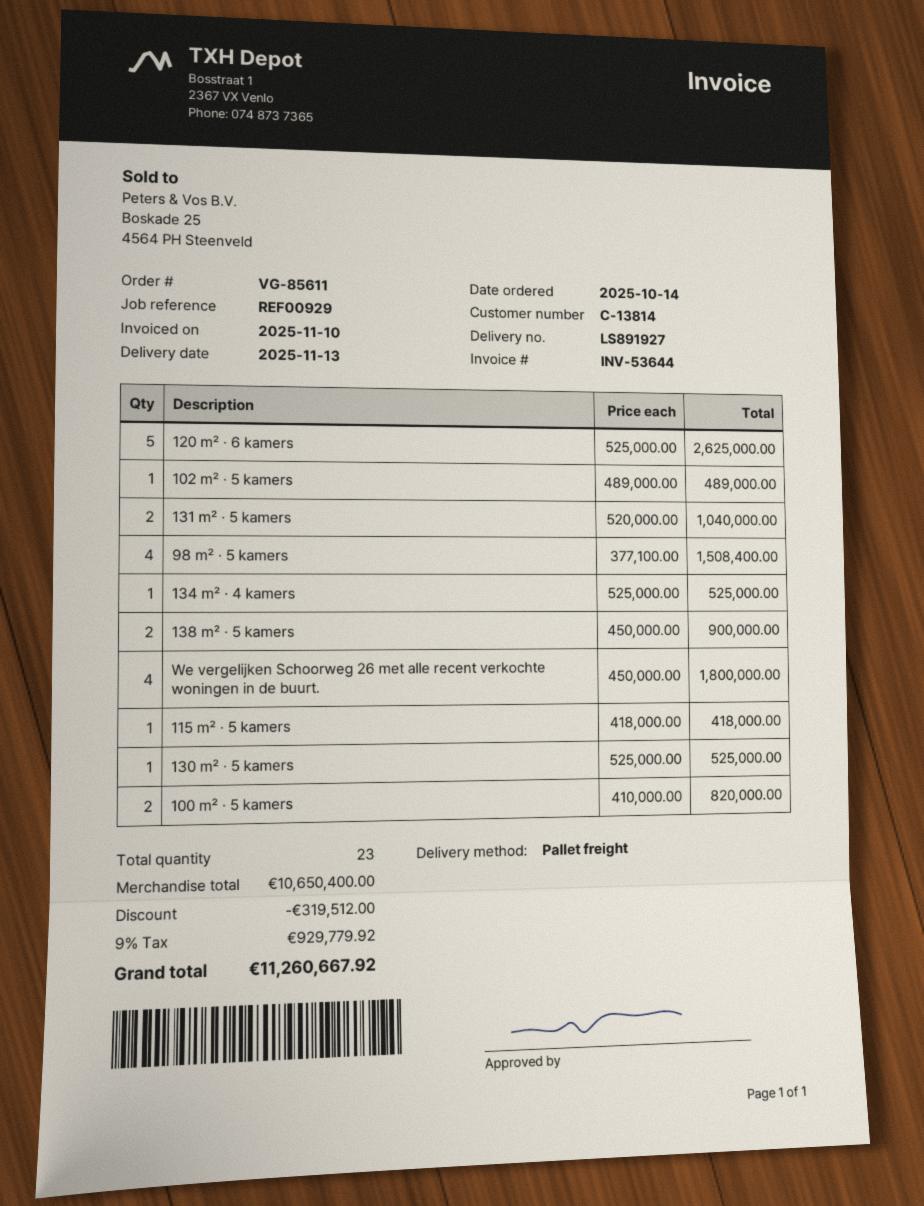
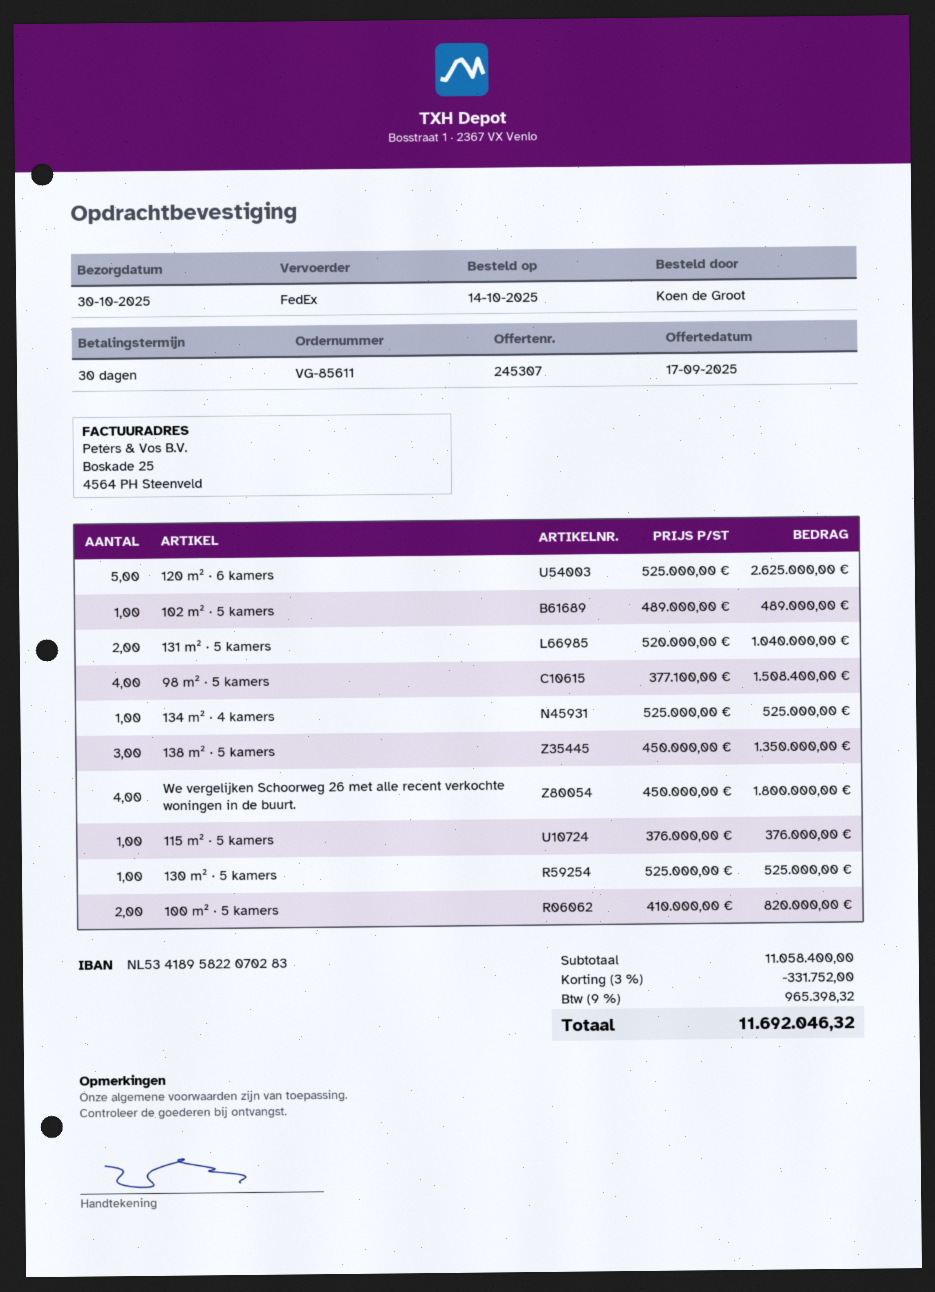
delivery date: 2025-11-13 -> 2025-10-30
shipping method: pallet freight -> FedEx
138 m² · 5 kamers: 2 x 450000.00 = 900000.00 -> 3 x 450000.00 = 1350000.00
115 m² · 5 kamers: 1 x 418000.00 = 418000.00 -> 1 x 376000.00 = 376000.00
subtotal: 10650400.00 -> 11058400.00
discount: 319512.00 -> 331752.00
tax: 9% = 929779.92 -> 9% = 965398.32
total: 11260667.92 -> 11692046.32

